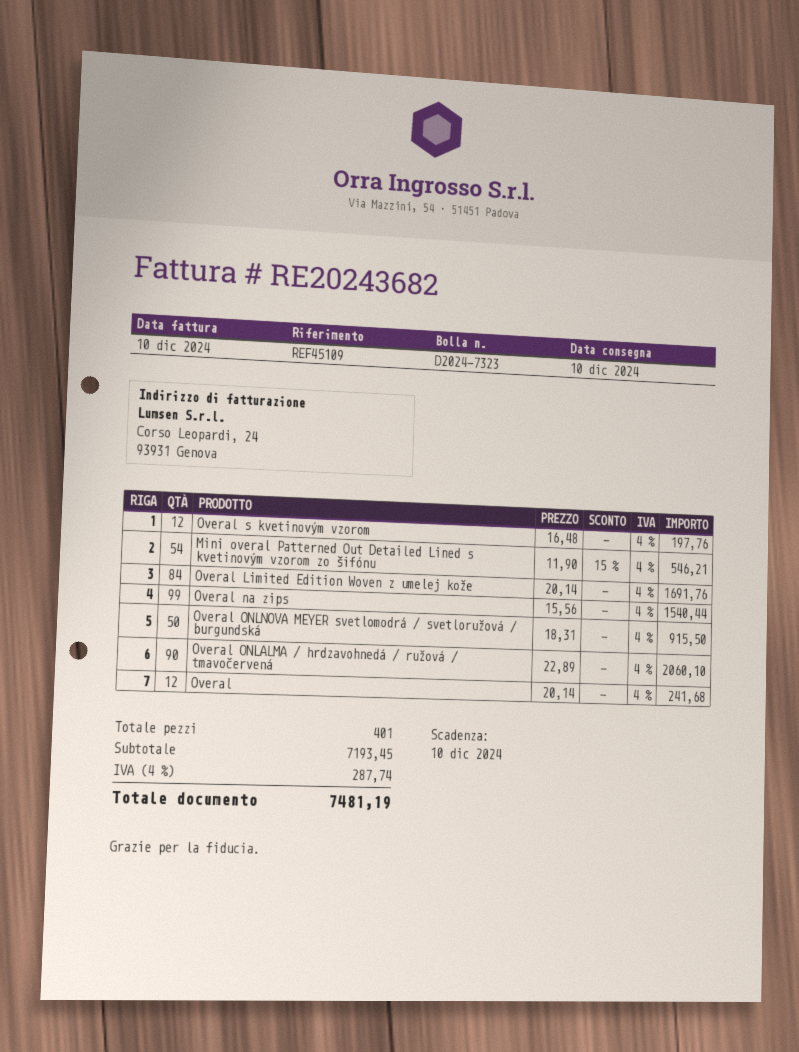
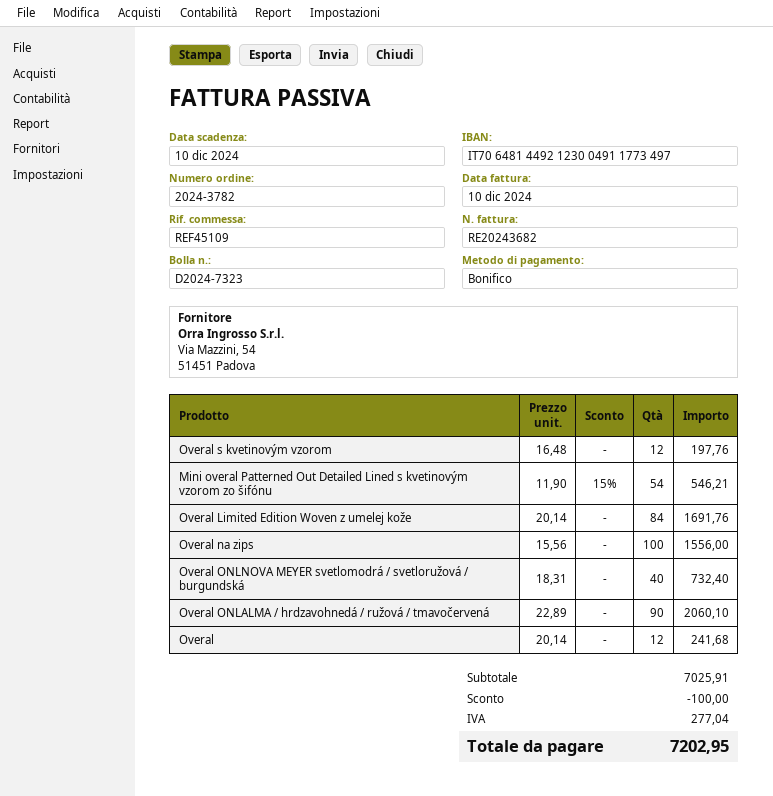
Overal na zips: 99 x 15.56 = 1540.44 -> 100 x 15.56 = 1556.00
Overal ONLNOVA MEYER svetlomodrá / svetloružová / burgundská: 50 x 18.31 = 915.50 -> 40 x 18.31 = 732.40
subtotal: 7193.45 -> 7025.91
discount: none -> 100.00
tax: 287.74 -> 277.04
total: 7481.19 -> 7202.95

